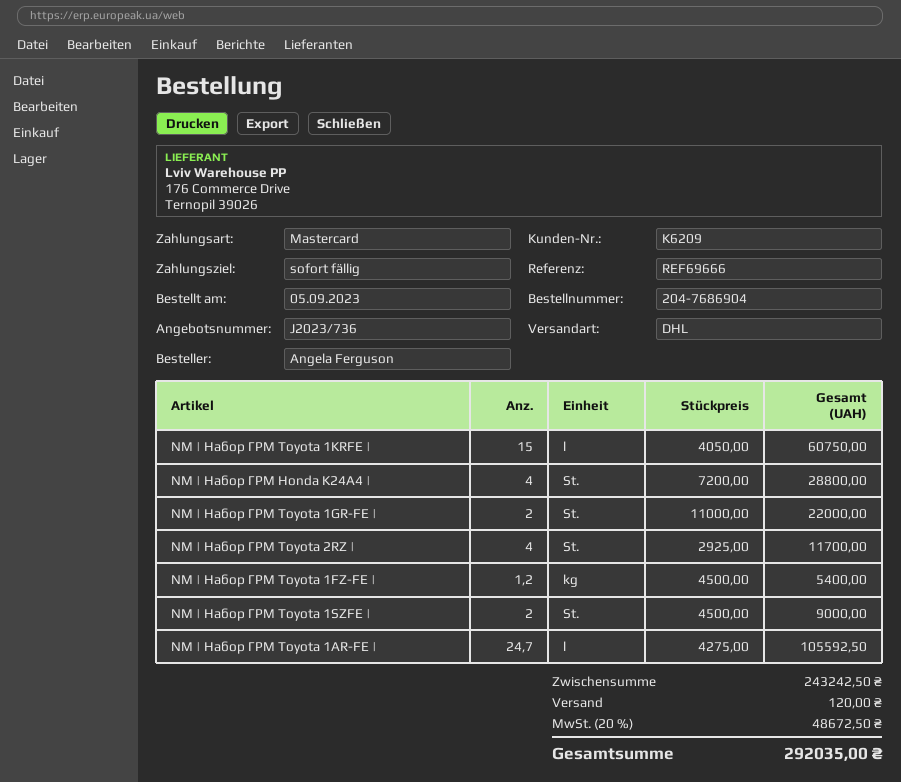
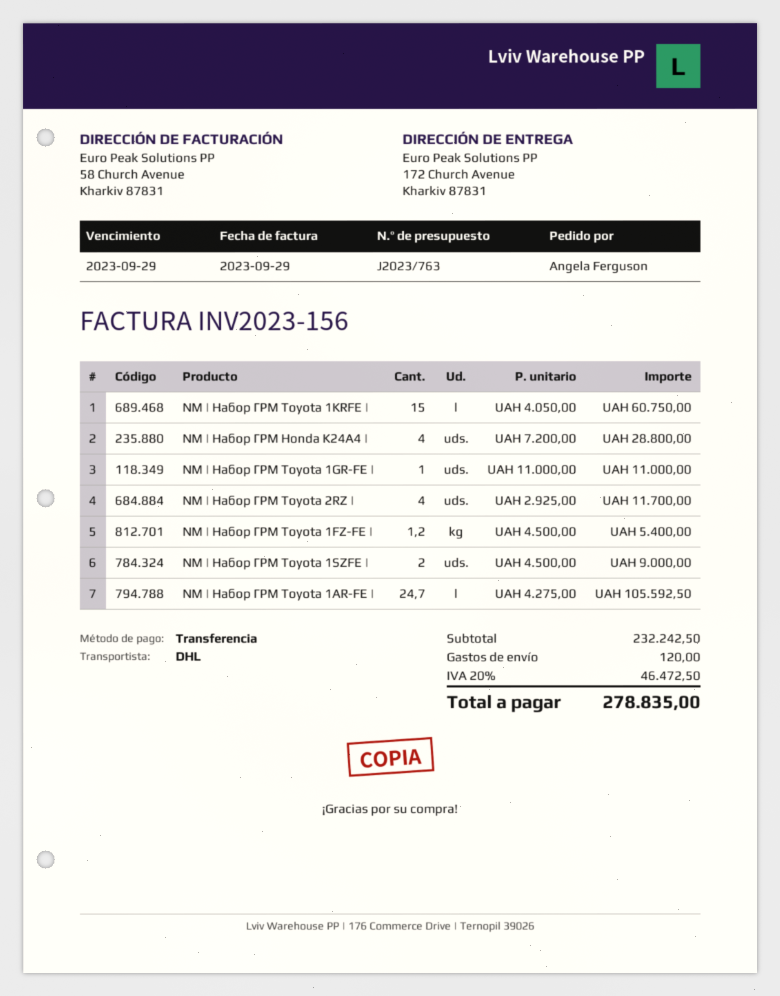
quote number: J2023/736 -> J2023/763
payment method: Mastercard -> bank transfer
NM | Набор ГРМ Toyota 1GR-FE |: 2 x 11000.00 = 22000.00 -> 1 x 11000.00 = 11000.00
subtotal: 243242.50 -> 232242.50
tax: 20% = 48672.50 -> 20% = 46472.50
total: 292035.00 -> 278835.00

